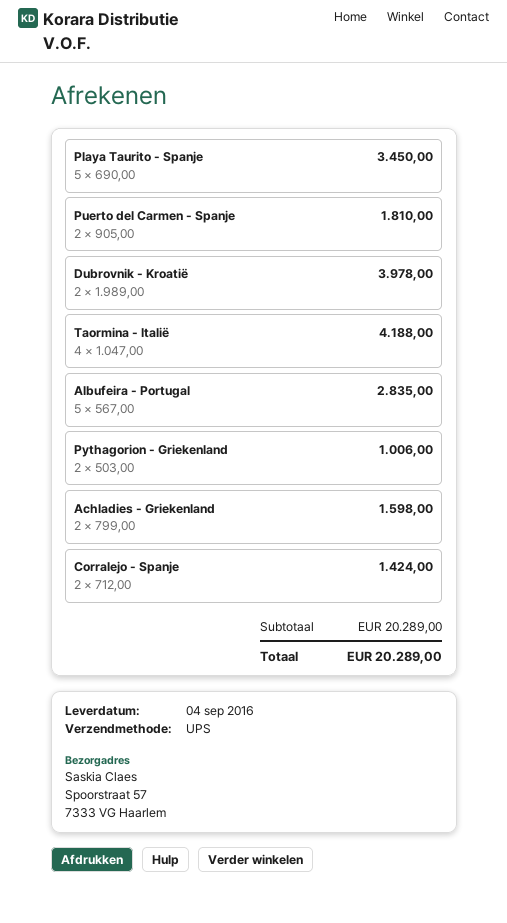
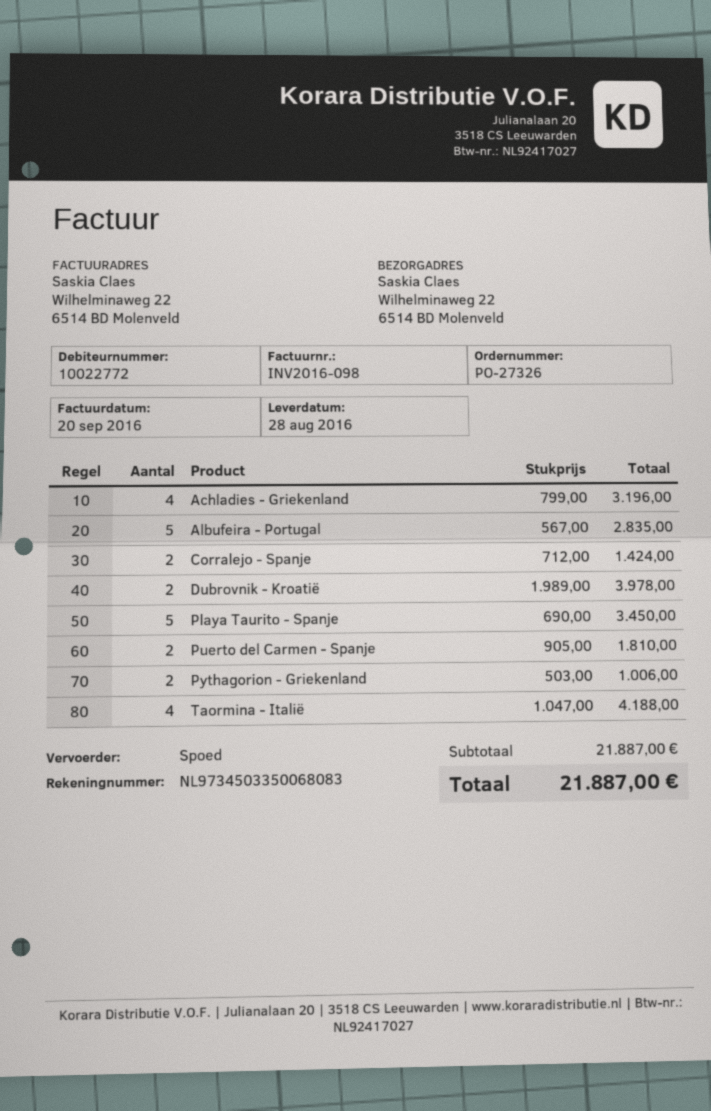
delivery date: 2016-09-04 -> 2016-08-28
shipping method: UPS -> express
ship to: Spoorstraat 57, 7333 VG Haarlem -> Wilhelminaweg 22, 6514 BD Molenveld
Achladies - Griekenland: 2 x 799.00 = 1598.00 -> 4 x 799.00 = 3196.00
subtotal: 20289.00 -> 21887.00
total: 20289.00 -> 21887.00

